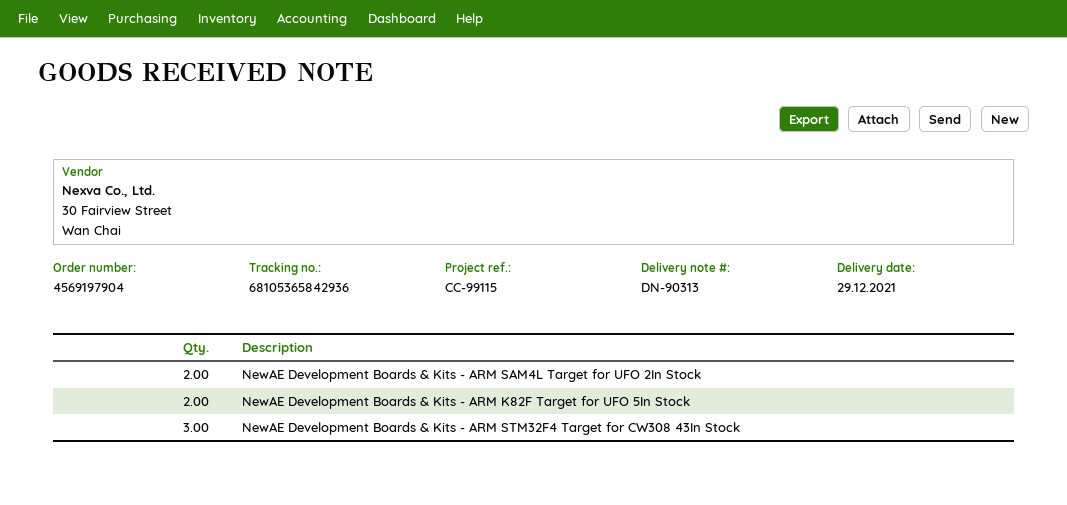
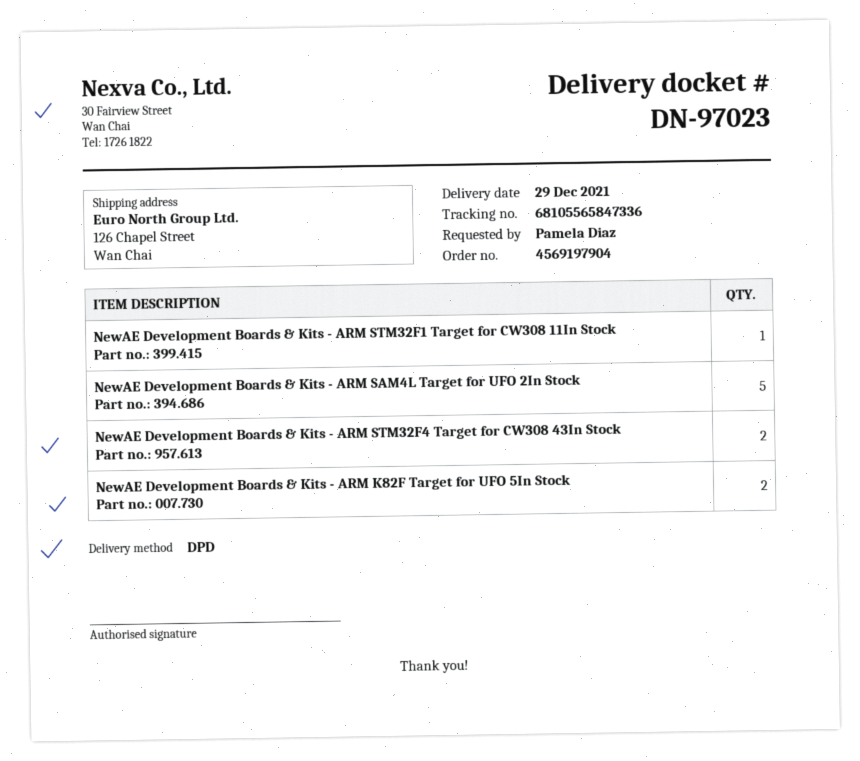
delivery note number: DN-90313 -> DN-97023
tracking number: 68105365842936 -> 68105565847336
NewAE Development Boards & Kits - ARM SAM4L Target for UFO 2In Stock: 2 -> 5
NewAE Development Boards & Kits - ARM STM32F4 Target for CW308 43In Stock: 3 -> 2
NewAE Development Boards & Kits - ARM STM32F1 Target for CW308 11In Stock: none -> 1

